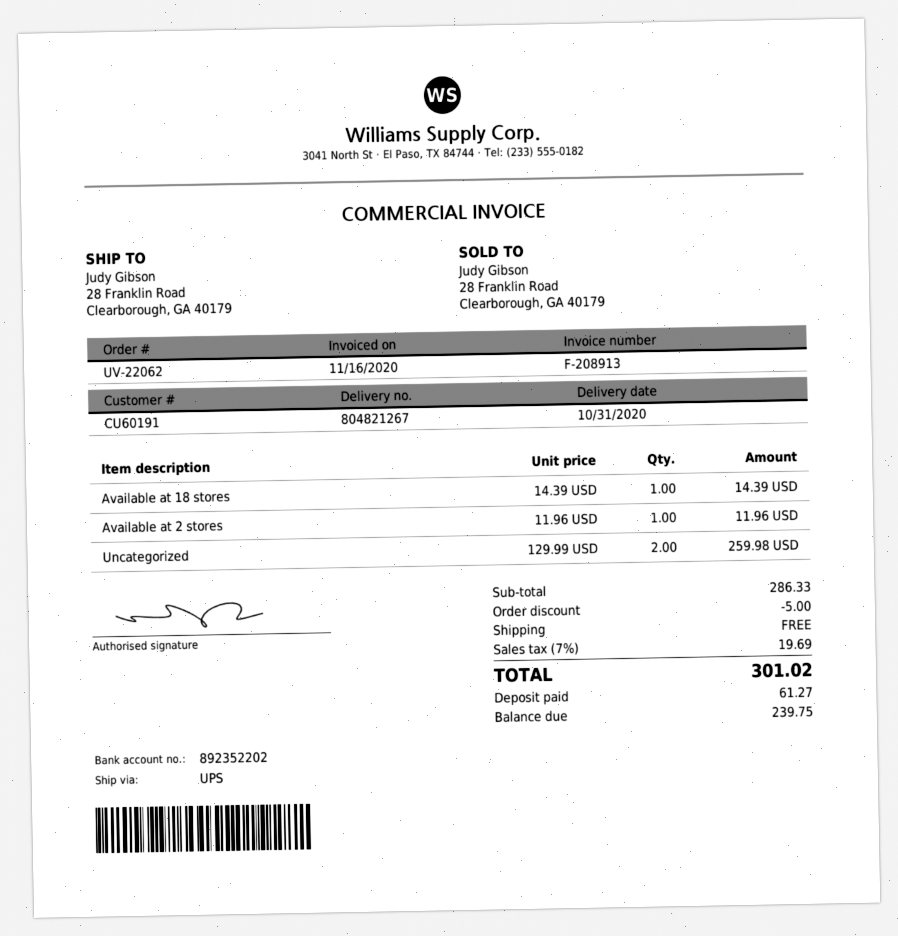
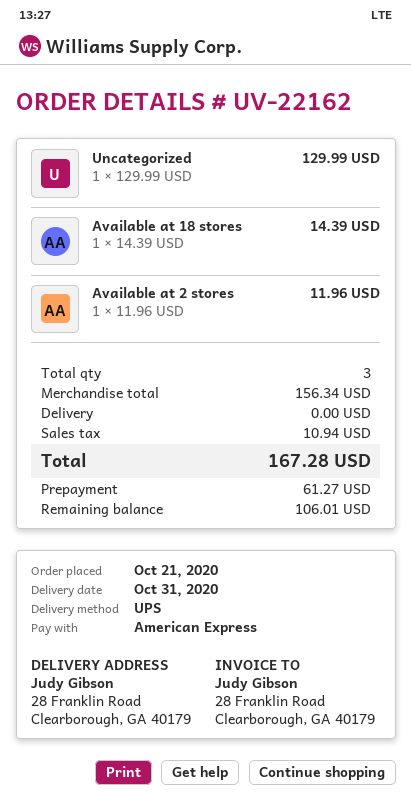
order number: UV-22062 -> UV-22162
Uncategorized: 2 x 129.99 = 259.98 -> 1 x 129.99 = 129.99
subtotal: 286.33 -> 156.34
discount: 5.00 -> none
tax: 19.69 -> 10.94
total: 301.02 -> 167.28
balance: 239.75 -> 106.01

